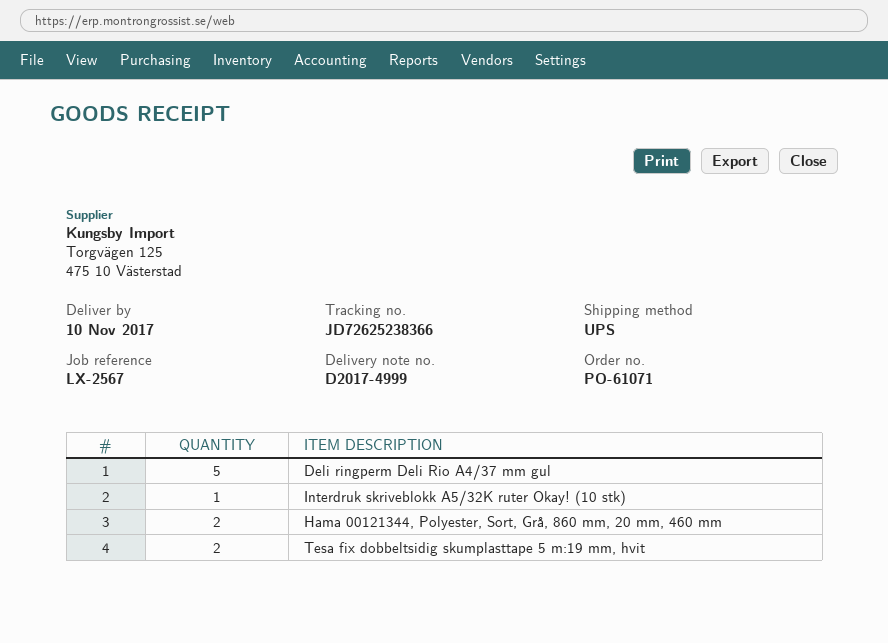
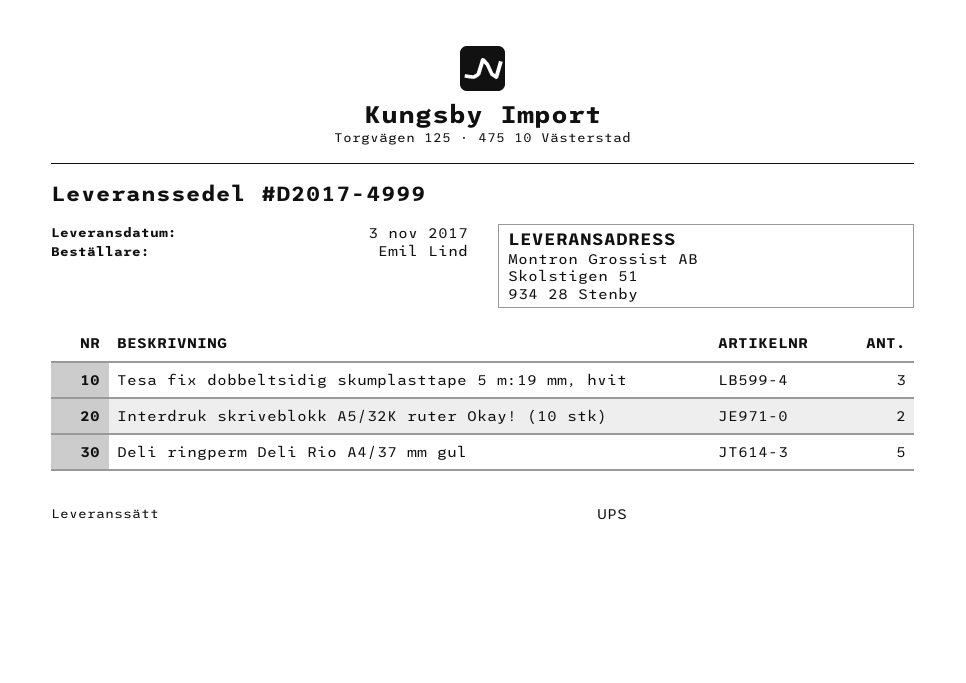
delivery date: 2017-11-10 -> 2017-11-03
Interdruk skriveblokk A5/32K ruter Okay! (10 stk): 1 -> 2
Hama 00121344, Polyester, Sort, Grå, 860 mm, 20 mm, 460 mm: 2 -> none
Tesa fix dobbeltsidig skumplasttape 5 m:19 mm, hvit: 2 -> 3

